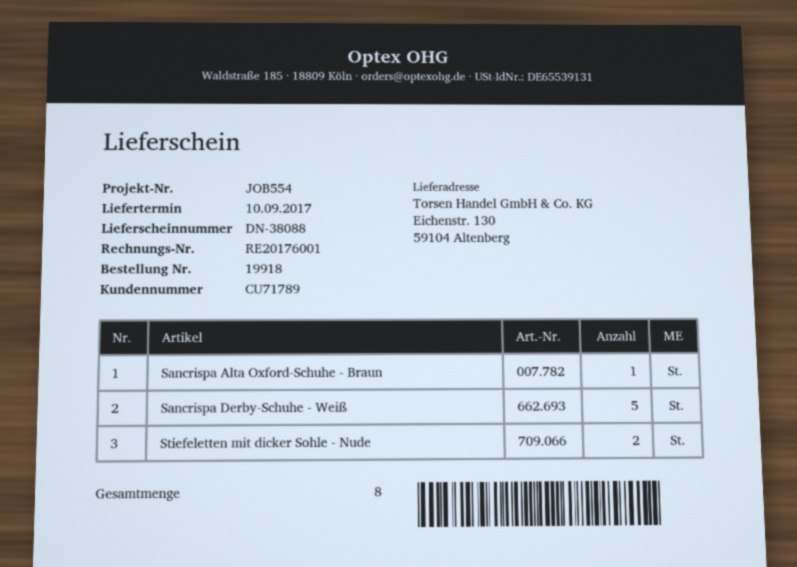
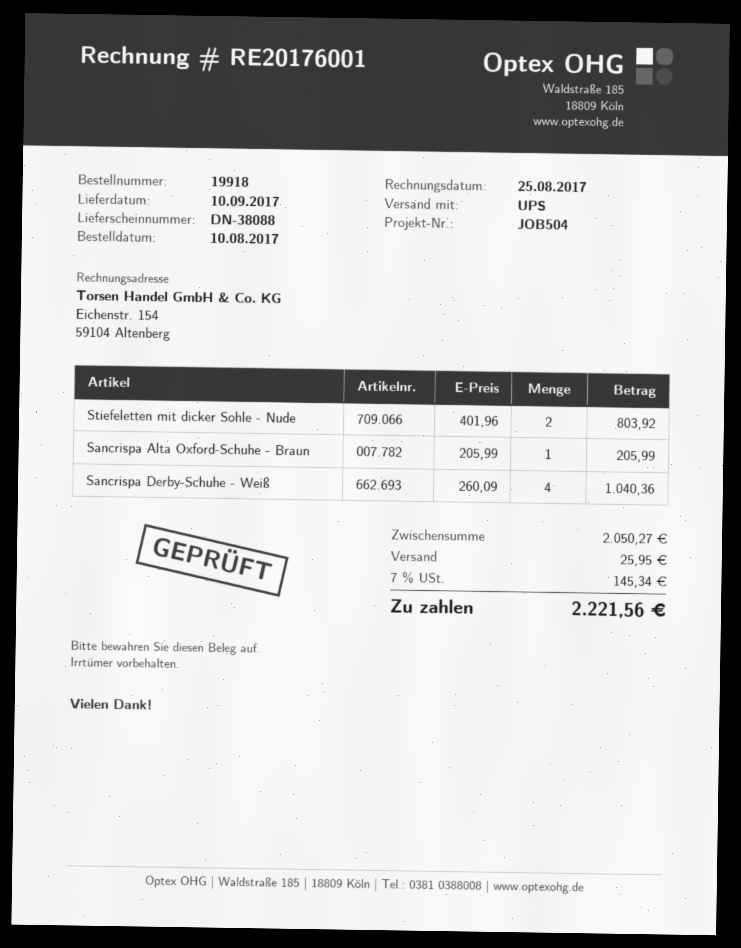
reference: JOB554 -> JOB504
Sancrispa Derby-Schuhe - Weiß: 5 -> 4

